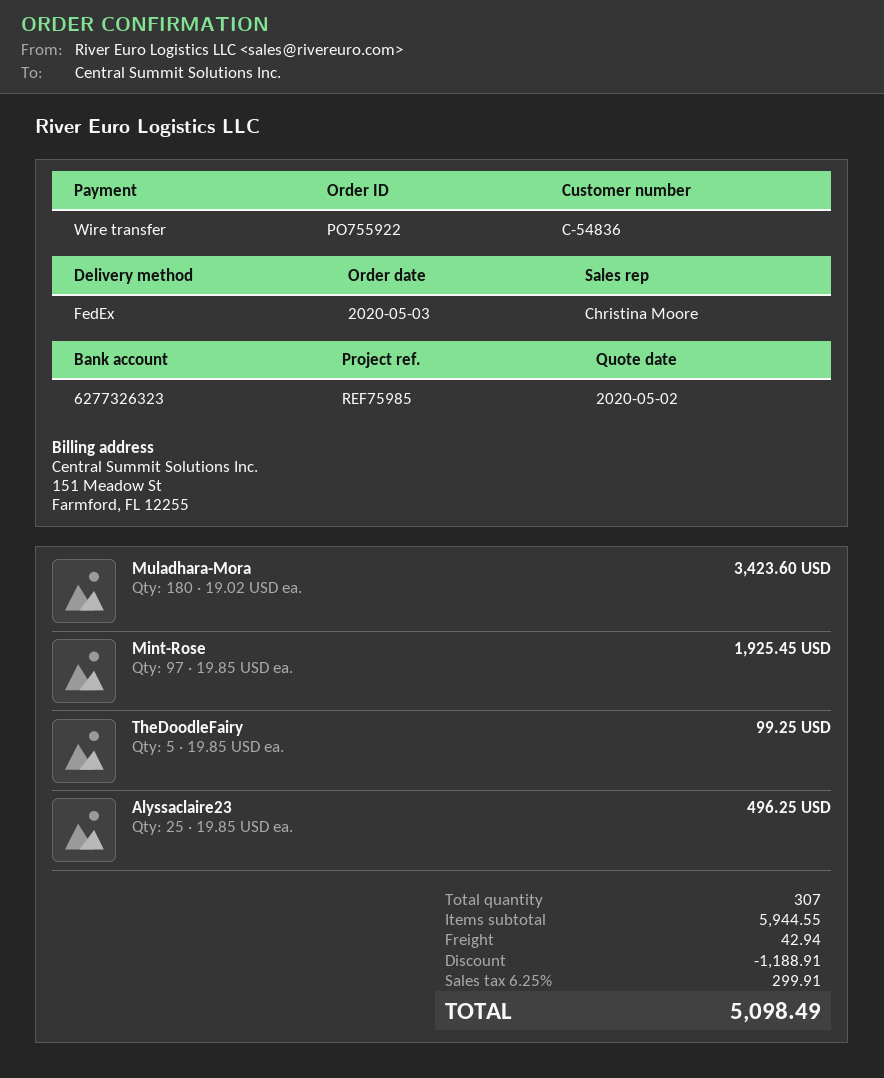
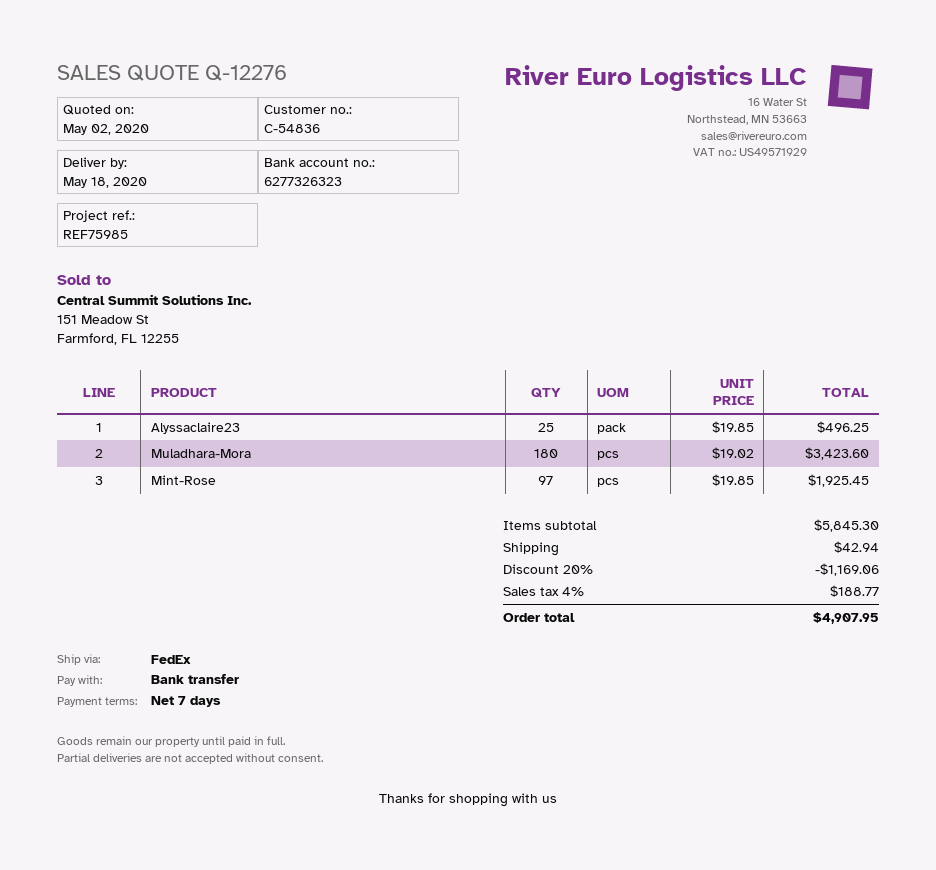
TheDoodleFairy: 5 x 19.85 = 99.25 -> none
subtotal: 5944.55 -> 5845.30
discount: 1188.91 -> 1169.06
tax: 6.25% = 299.91 -> 4% = 188.77
total: 5098.49 -> 4907.95

